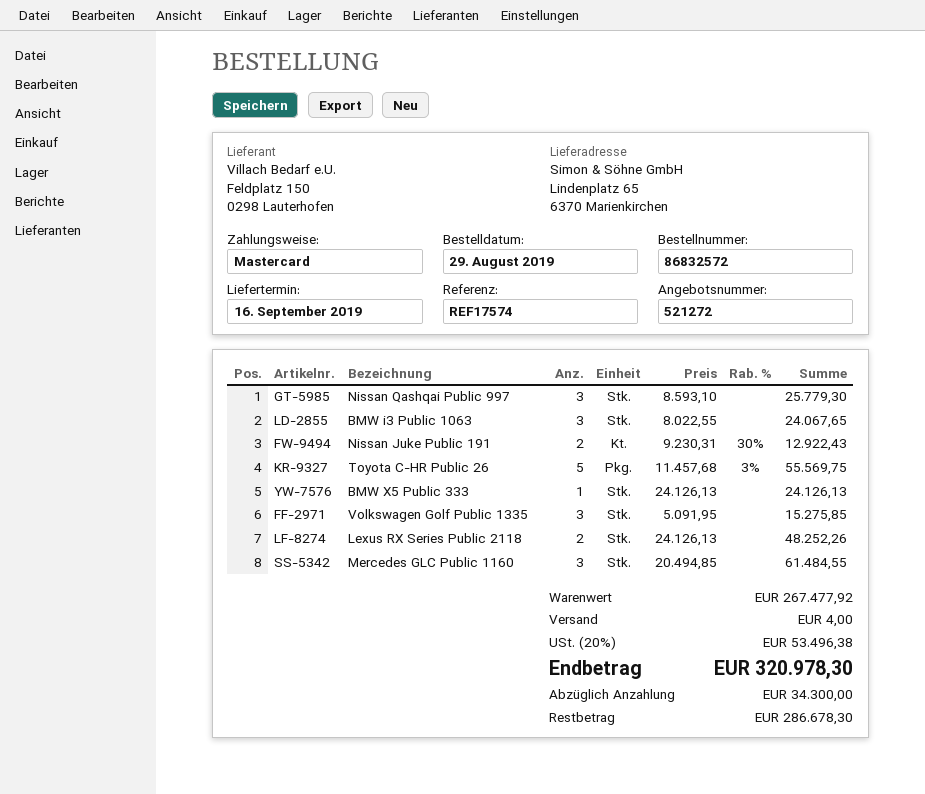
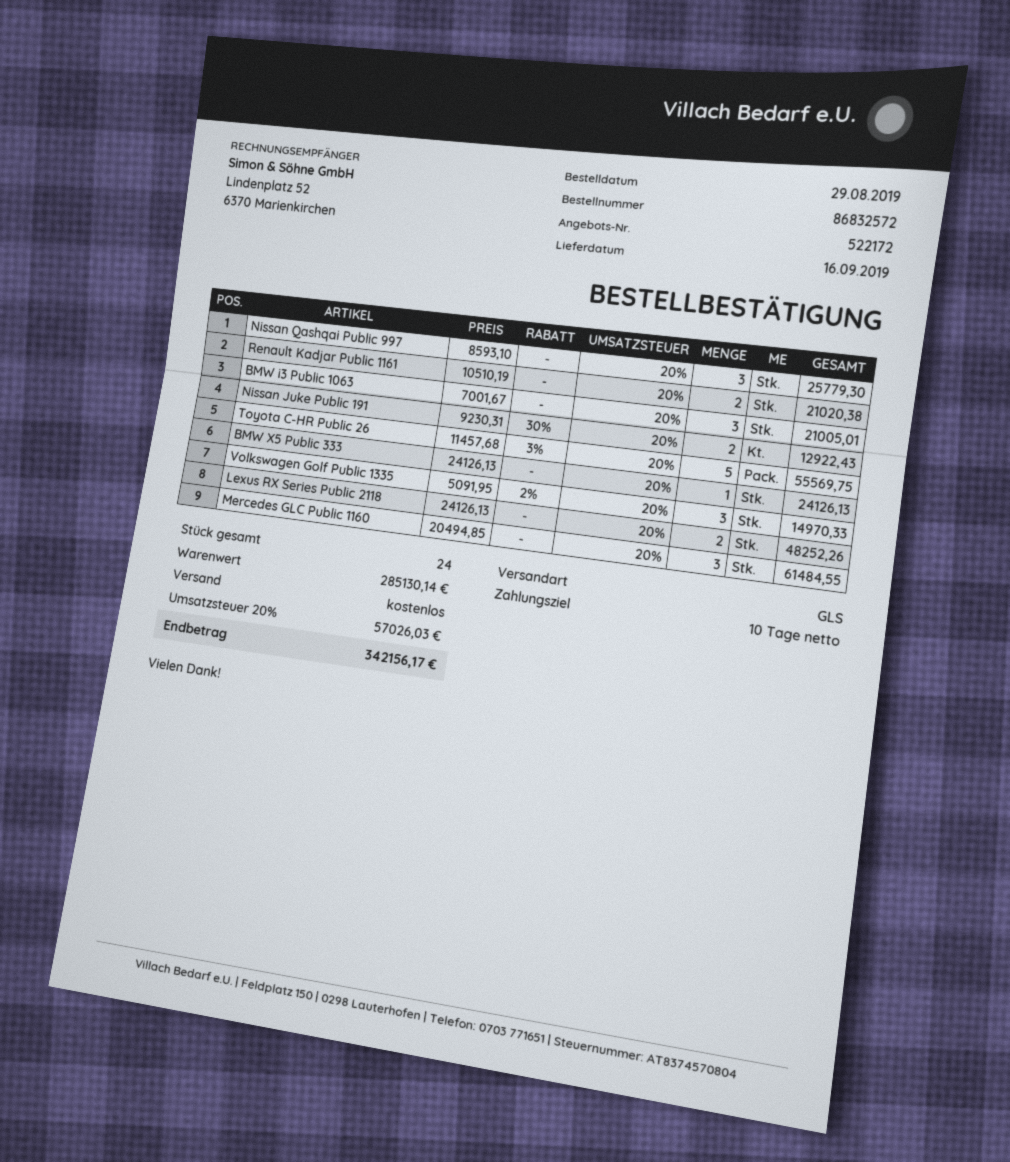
quote number: 521272 -> 522172
BMW i3 Public 1063: 3 x 8022.55 = 24067.65 -> 3 x 7001.67 = 21005.01
Volkswagen Golf Public 1335: 3 x 5091.95 = 15275.85 -> 3 x 5091.95 - 2% = 14970.33
Renault Kadjar Public 1161: none -> 2 x 10510.19 = 21020.38
subtotal: 267477.92 -> 285130.14
shipping: 4.00 -> 0.00
tax: 20% = 53496.38 -> 20% = 57026.03
total: 320978.30 -> 342156.17

